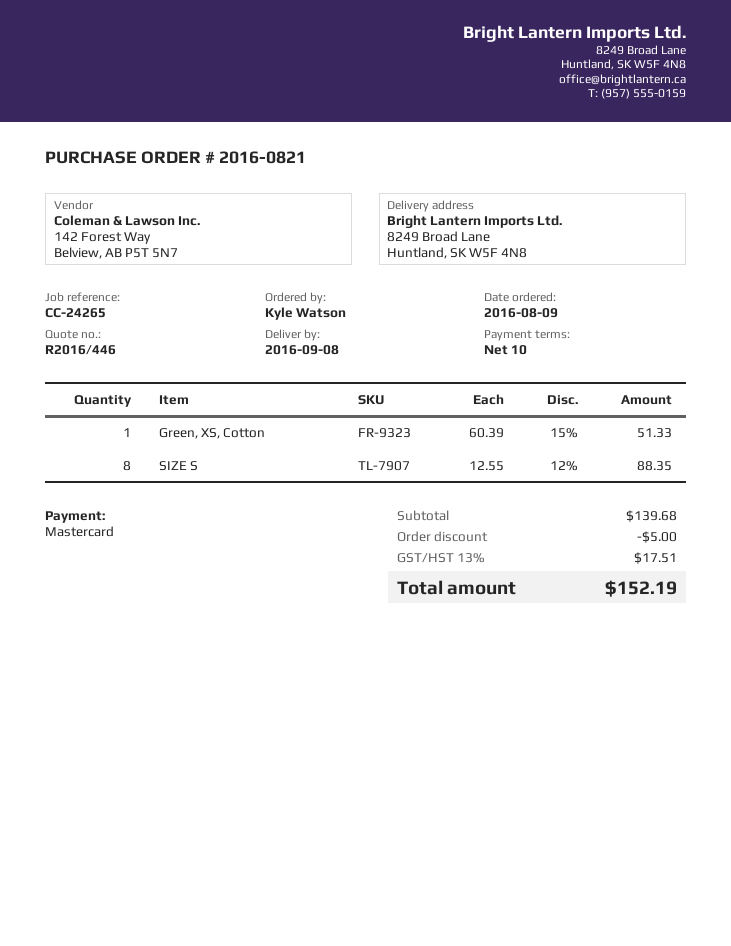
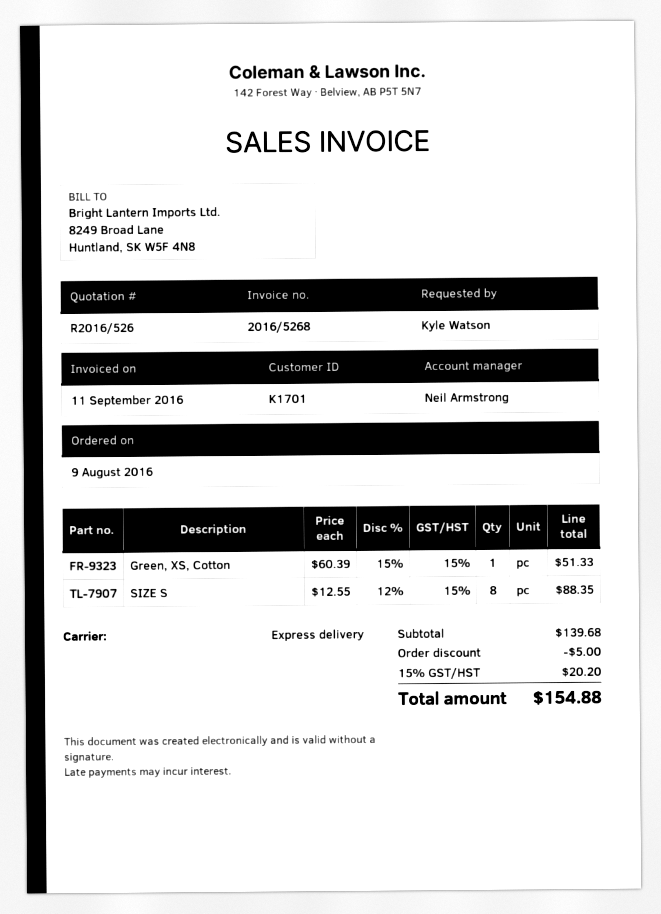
quote number: R2016/446 -> R2016/526
tax: 13% = 17.51 -> 15% = 20.20
total: 152.19 -> 154.88

